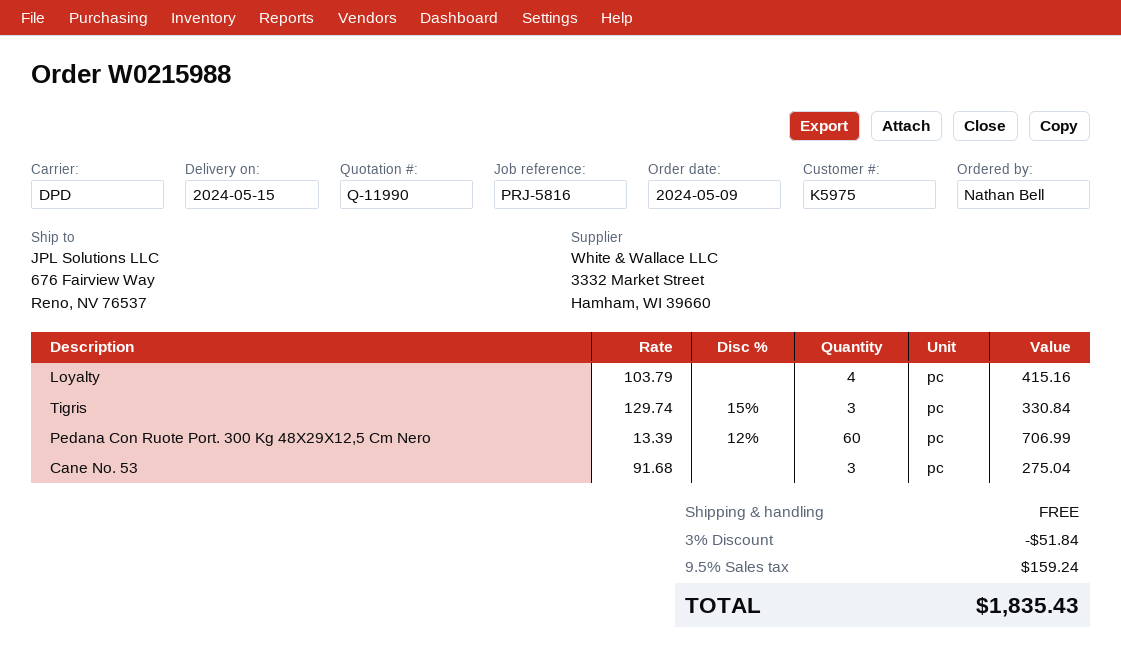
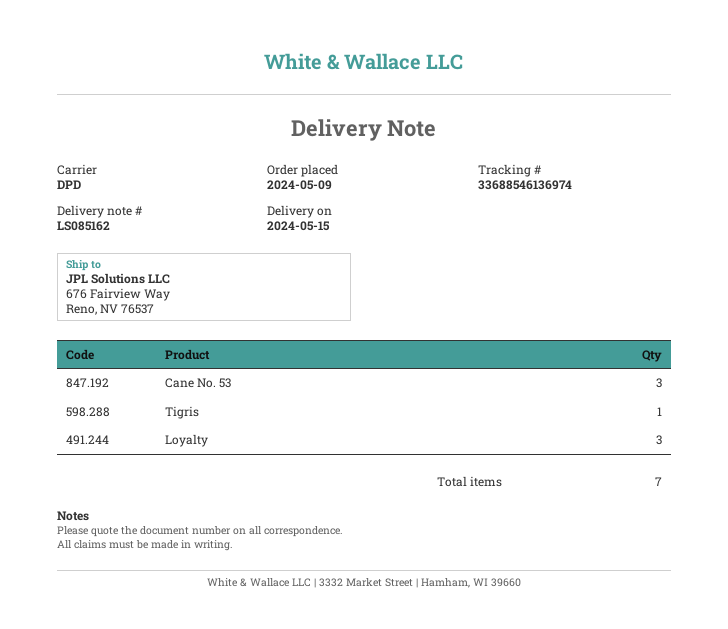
Loyalty: 4 -> 3
Tigris: 3 -> 1
Pedana Con Ruote Port. 300 Kg 48X29X12,5 Cm Nero: 60 -> none

